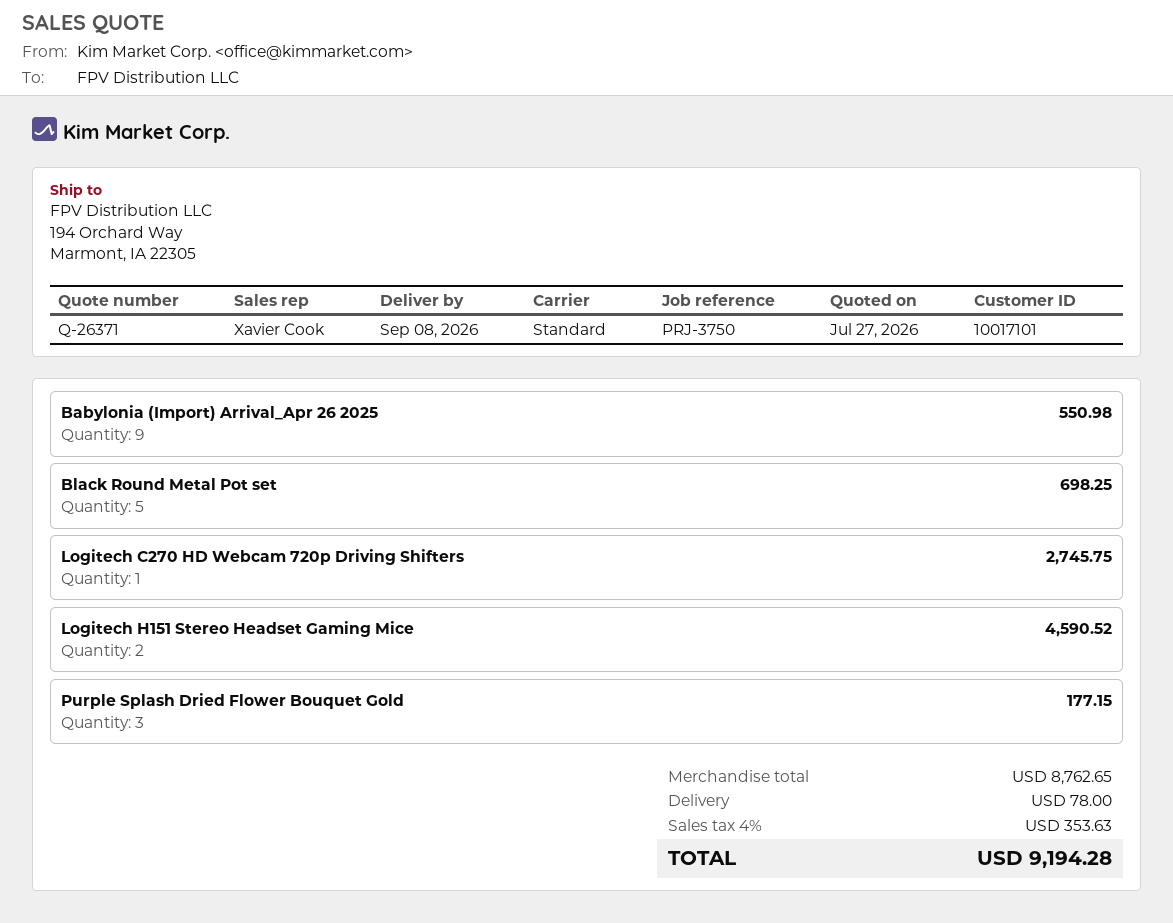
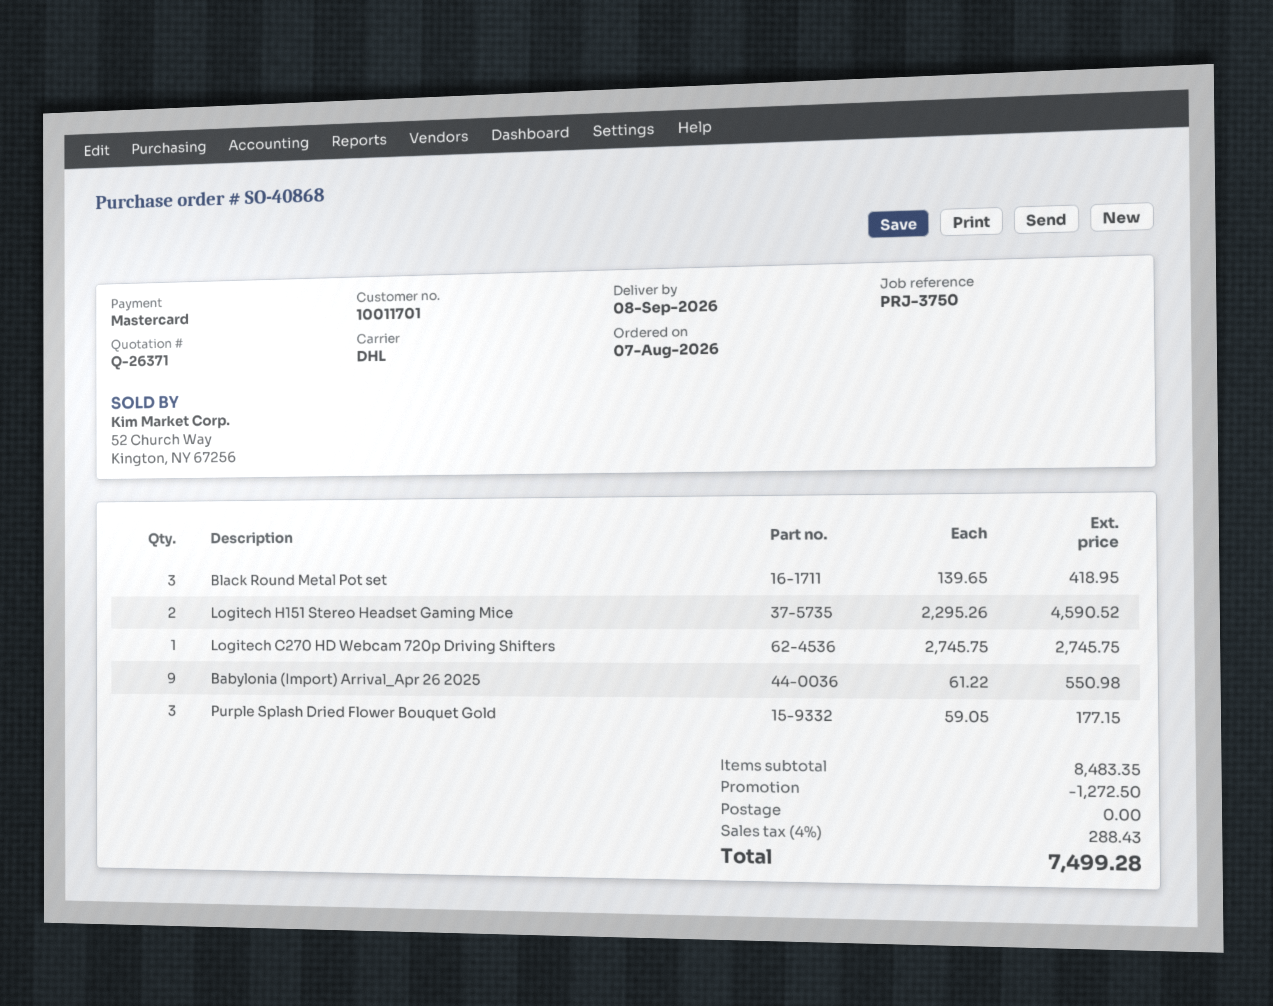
customer number: 10017101 -> 10011701
shipping method: standard -> DHL
Black Round Metal Pot set: 5 for 698.25 -> 3 for 418.95
subtotal: 8762.65 -> 8483.35
discount: none -> 1272.50
shipping: 78.00 -> 0.00
tax: 4% = 353.63 -> 4% = 288.43
total: 9194.28 -> 7499.28

